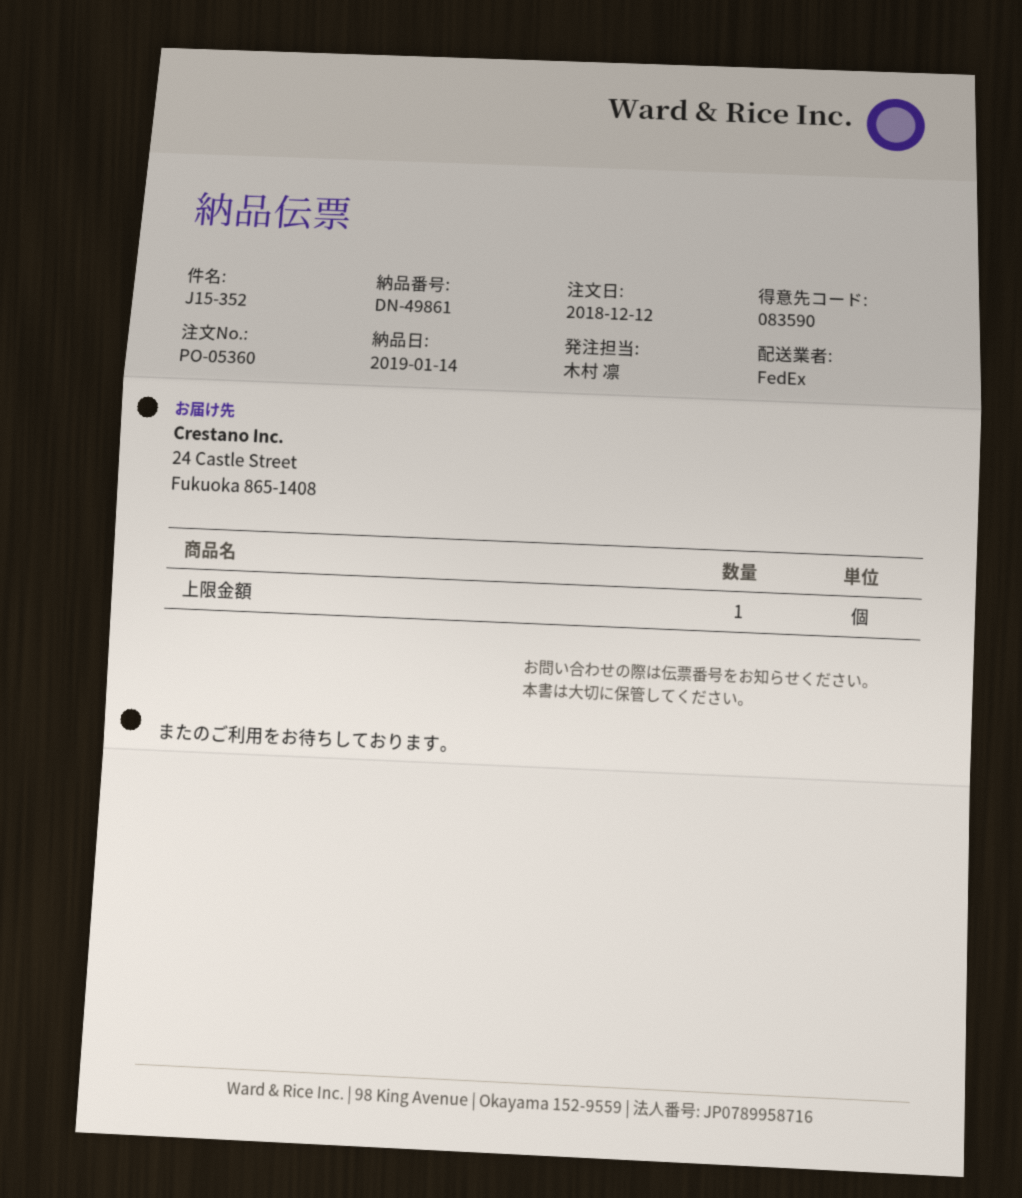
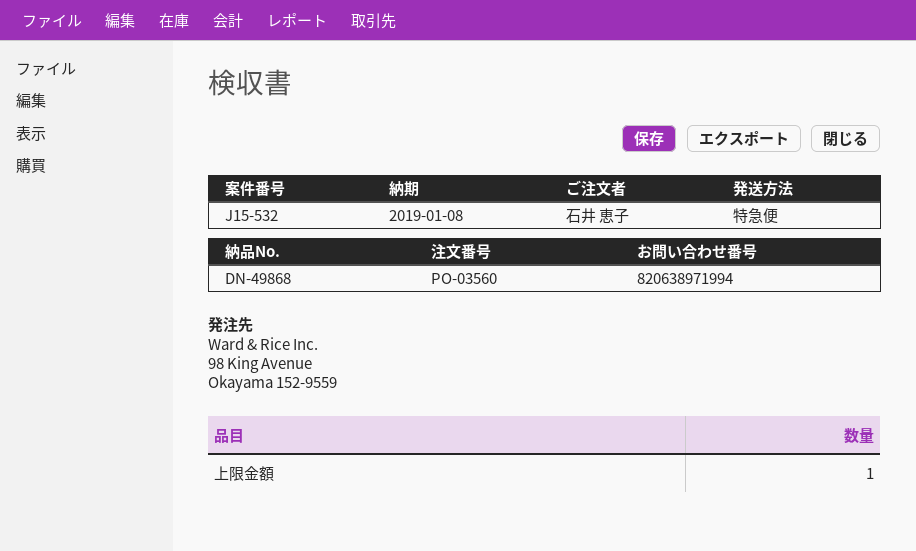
order number: PO-05360 -> PO-03560
delivery note number: DN-49861 -> DN-49868
delivery date: 2019-01-14 -> 2019-01-08
reference: J15-352 -> J15-532
ordered by: 木村 凛 -> 石井 恵子
shipping method: FedEx -> express

